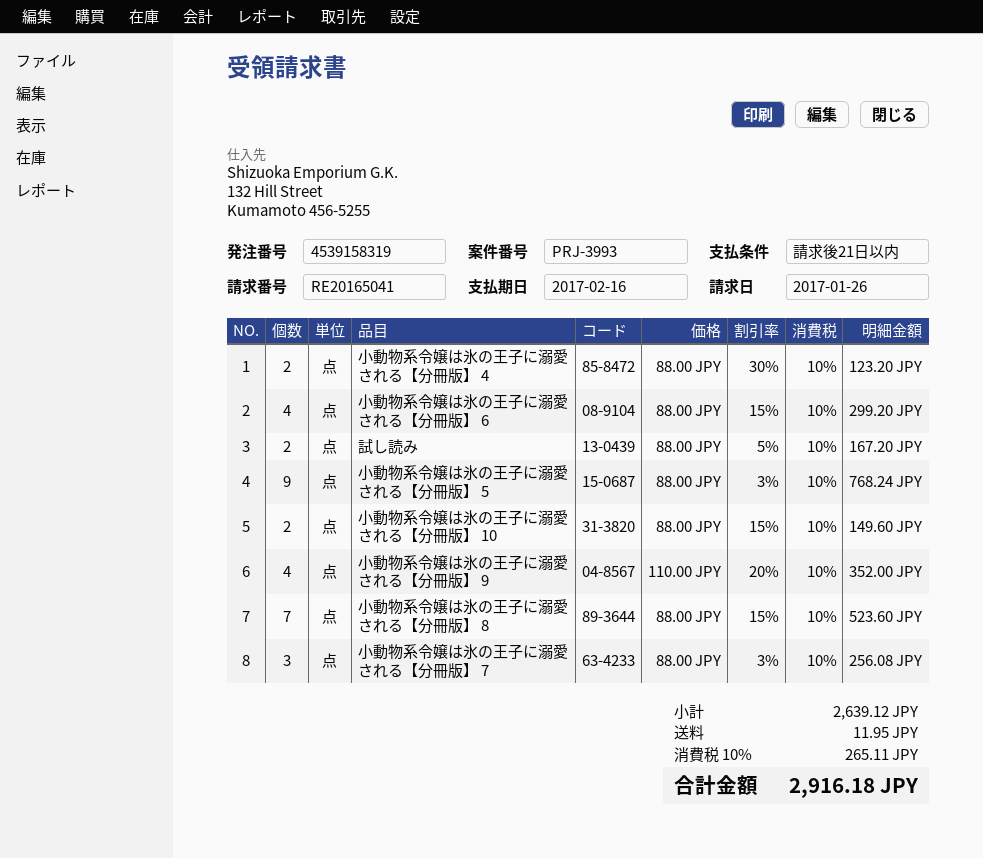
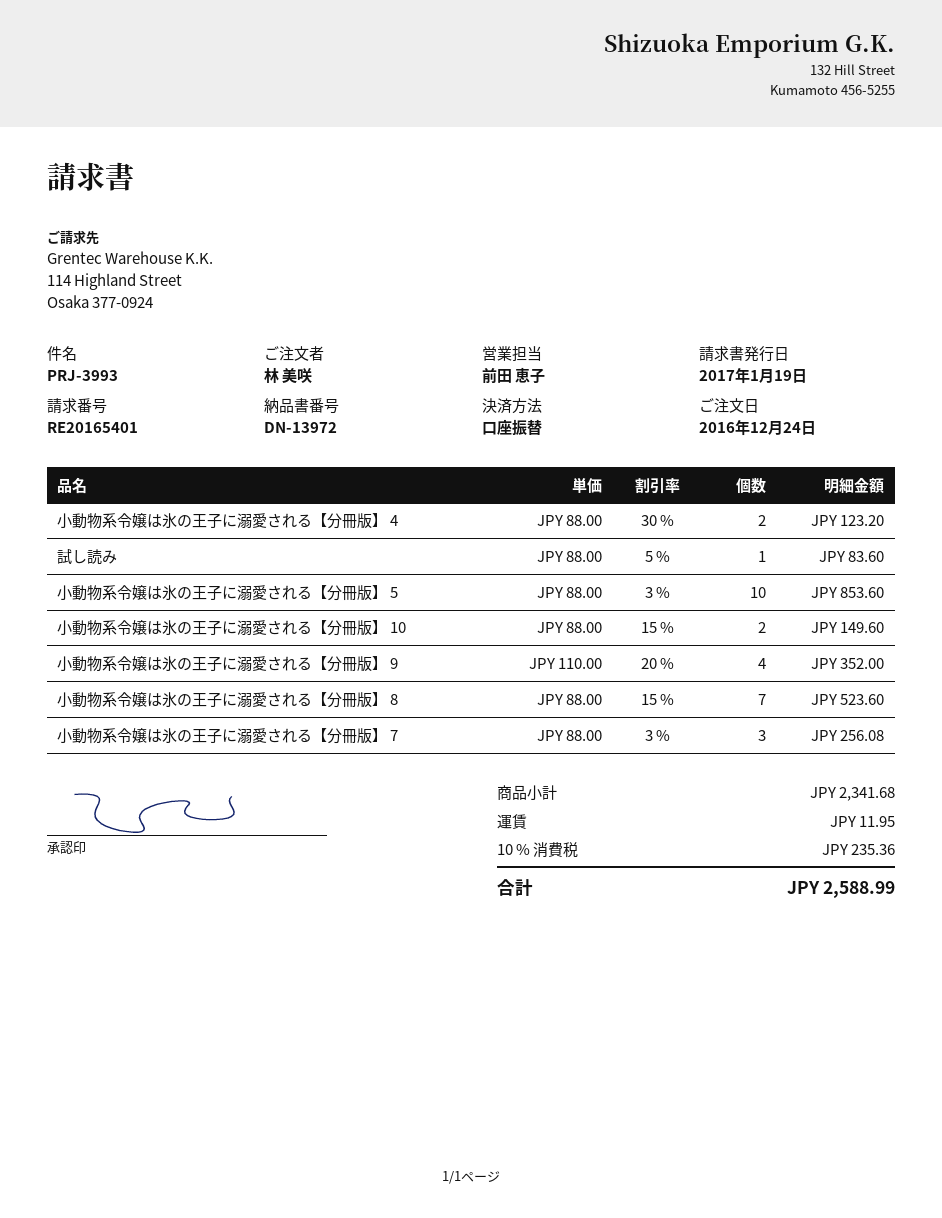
invoice number: RE20165041 -> RE20165401
invoice date: 2017-01-26 -> 2017-01-19
小動物系令嬢は氷の王子に溺愛される【分冊版】 6: 4 x 88.00 - 15% = 299.20 -> none
試し読み: 2 x 88.00 - 5% = 167.20 -> 1 x 88.00 - 5% = 83.60
小動物系令嬢は氷の王子に溺愛される【分冊版】 5: 9 x 88.00 - 3% = 768.24 -> 10 x 88.00 - 3% = 853.60
subtotal: 2639.12 -> 2341.68
tax: 10% = 265.11 -> 10% = 235.36
total: 2916.18 -> 2588.99

